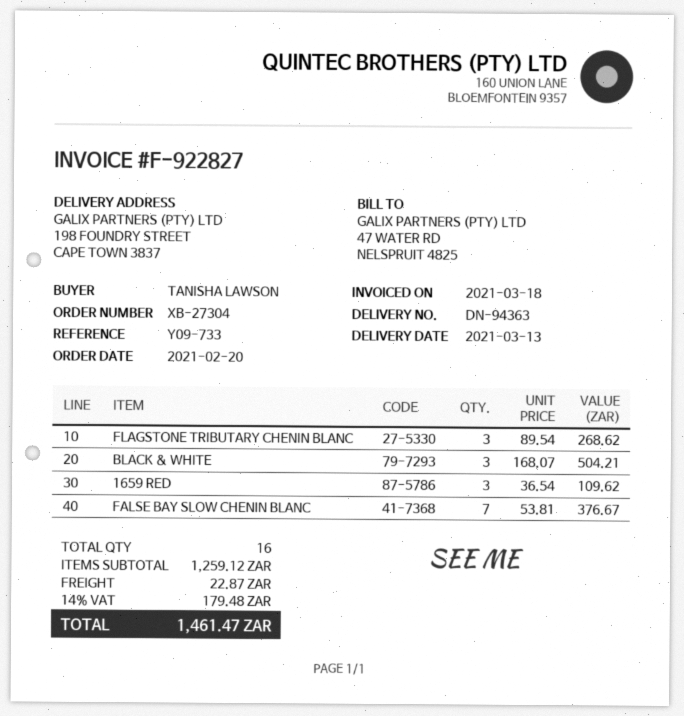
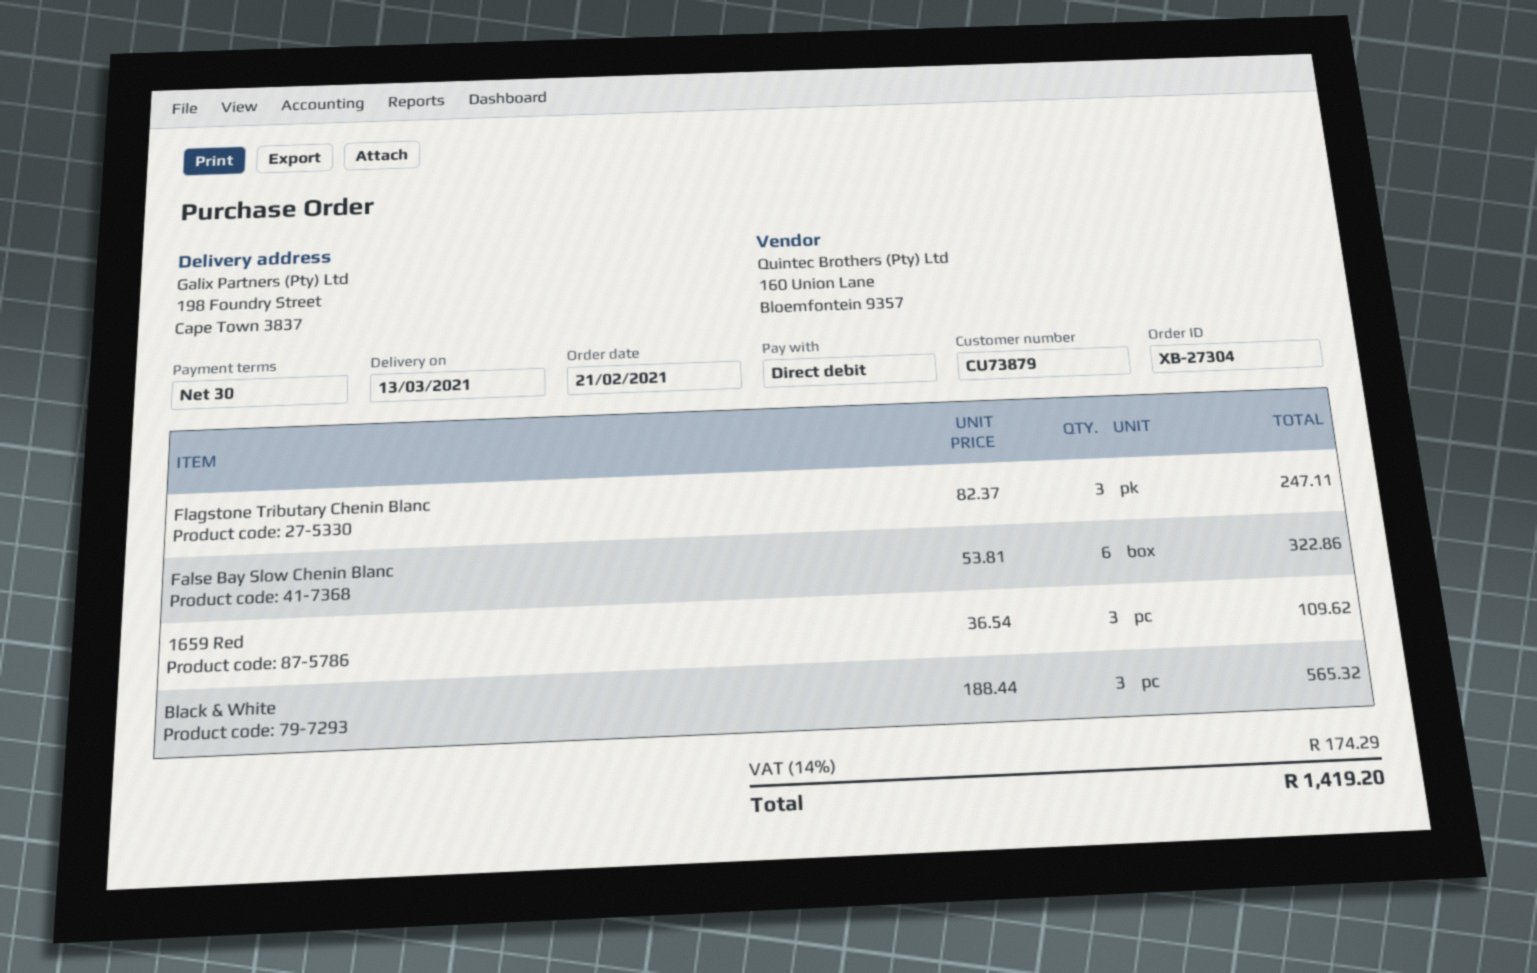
order date: 2021-02-20 -> 2021-02-21
FLAGSTONE TRIBUTARY CHENIN BLANC: 3 x 89.54 = 268.62 -> 3 x 82.37 = 247.11
BLACK & WHITE: 3 x 168.07 = 504.21 -> 3 x 188.44 = 565.32
FALSE BAY SLOW CHENIN BLANC: 7 x 53.81 = 376.67 -> 6 x 53.81 = 322.86
shipping: 22.87 -> none
tax: 14% = 179.48 -> 14% = 174.29
total: 1461.47 -> 1419.20

